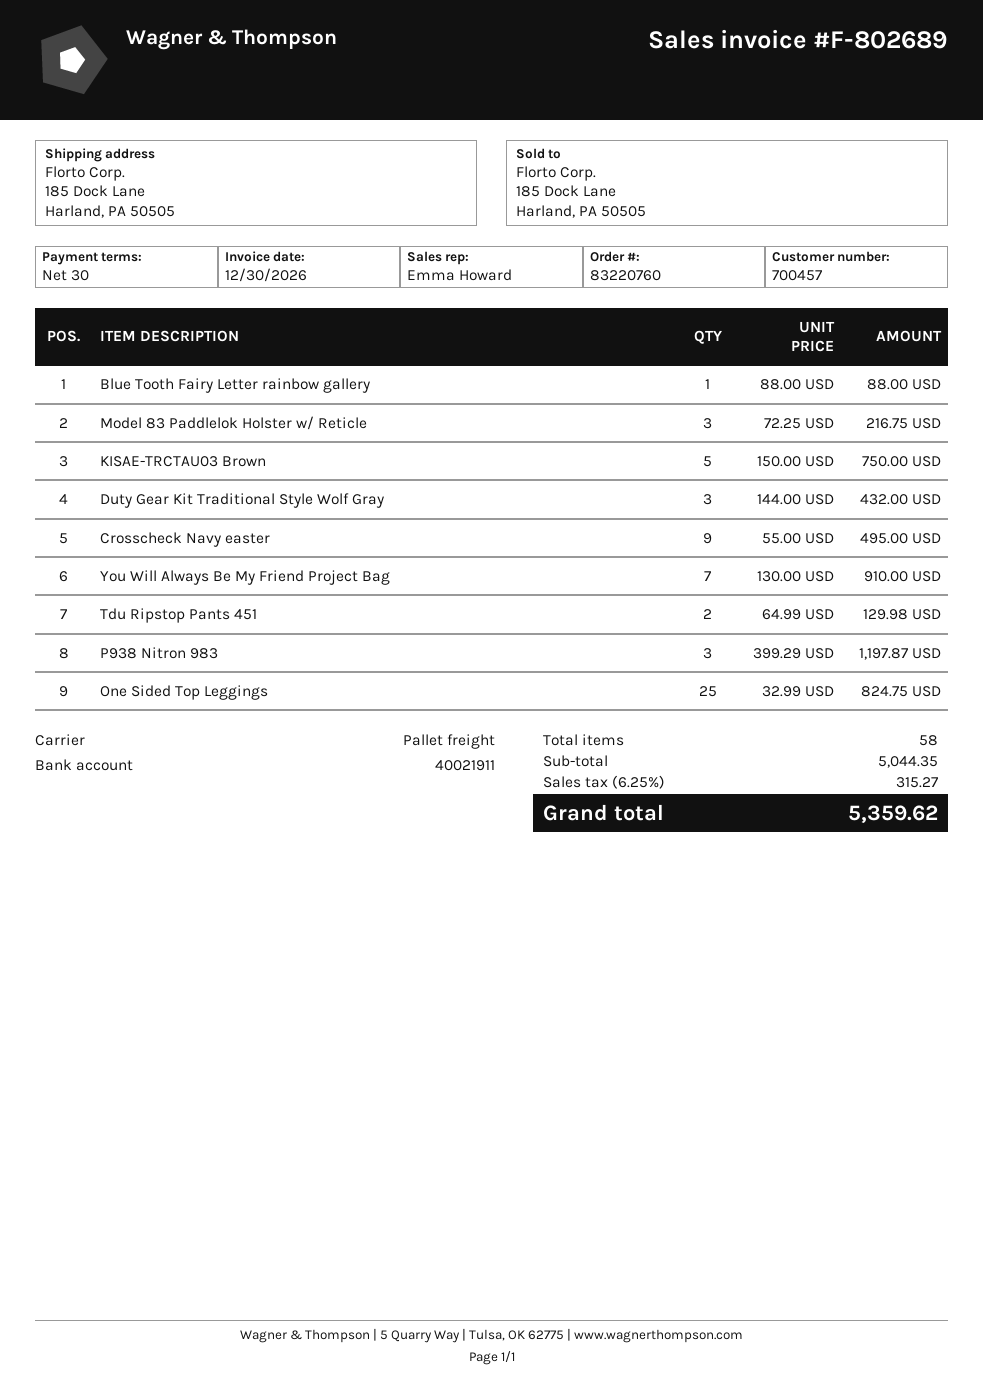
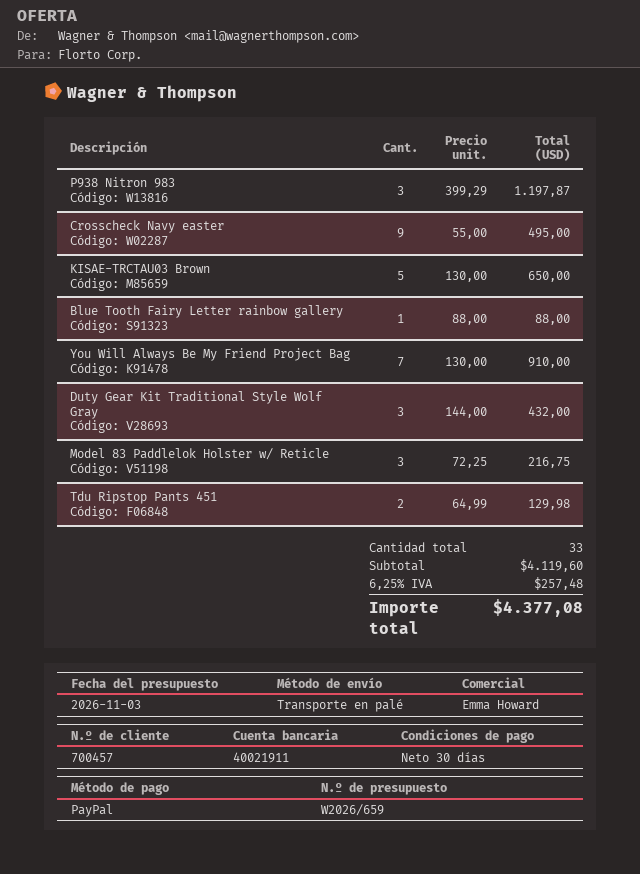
KISAE-TRCTAU03 Brown: 5 x 150.00 = 750.00 -> 5 x 130.00 = 650.00
One Sided Top Leggings: 25 x 32.99 = 824.75 -> none
total quantity: 58 -> 33
subtotal: 5044.35 -> 4119.60
tax: 6.25% = 315.27 -> 6.25% = 257.48
total: 5359.62 -> 4377.08

